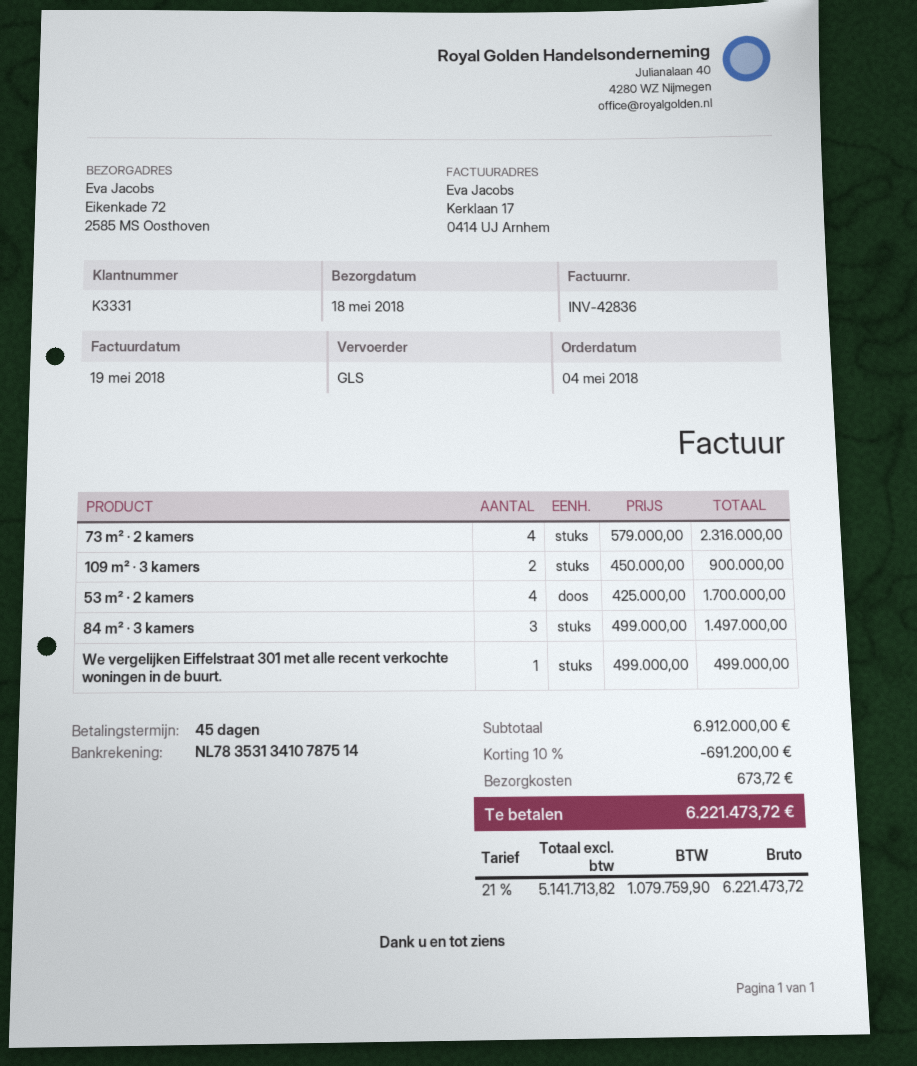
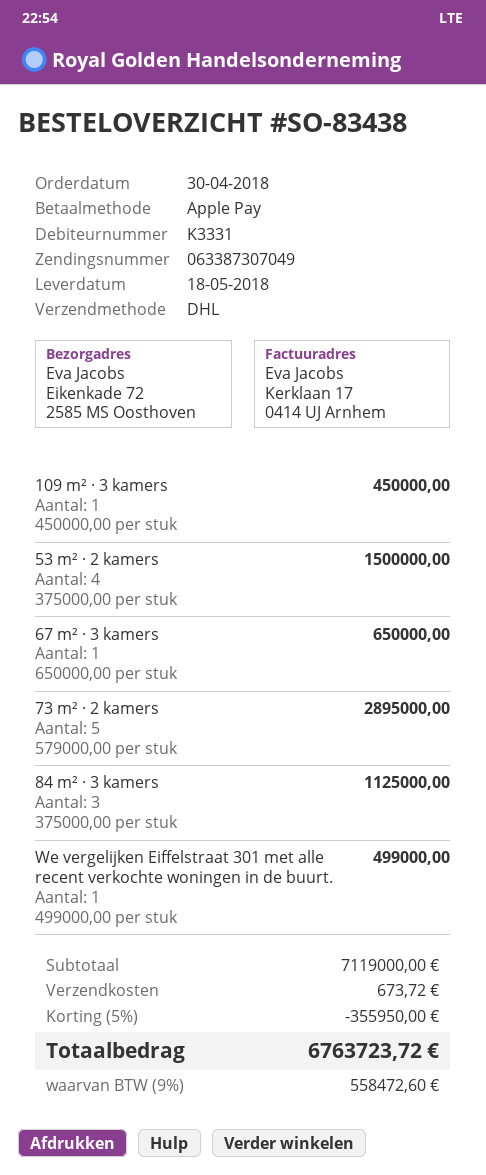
order date: 2018-05-04 -> 2018-04-30
shipping method: GLS -> DHL
73 m² · 2 kamers: 4 x 579000.00 = 2316000.00 -> 5 x 579000.00 = 2895000.00
109 m² · 3 kamers: 2 x 450000.00 = 900000.00 -> 1 x 450000.00 = 450000.00
53 m² · 2 kamers: 4 x 425000.00 = 1700000.00 -> 4 x 375000.00 = 1500000.00
84 m² · 3 kamers: 3 x 499000.00 = 1497000.00 -> 3 x 375000.00 = 1125000.00
67 m² · 3 kamers: none -> 1 x 650000.00 = 650000.00
subtotal: 6912000.00 -> 7119000.00
discount: 10% = 691200.00 -> 5% = 355950.00
tax: 21% = 1079759.90 -> 9% = 558472.60
total: 6221473.72 -> 6763723.72

